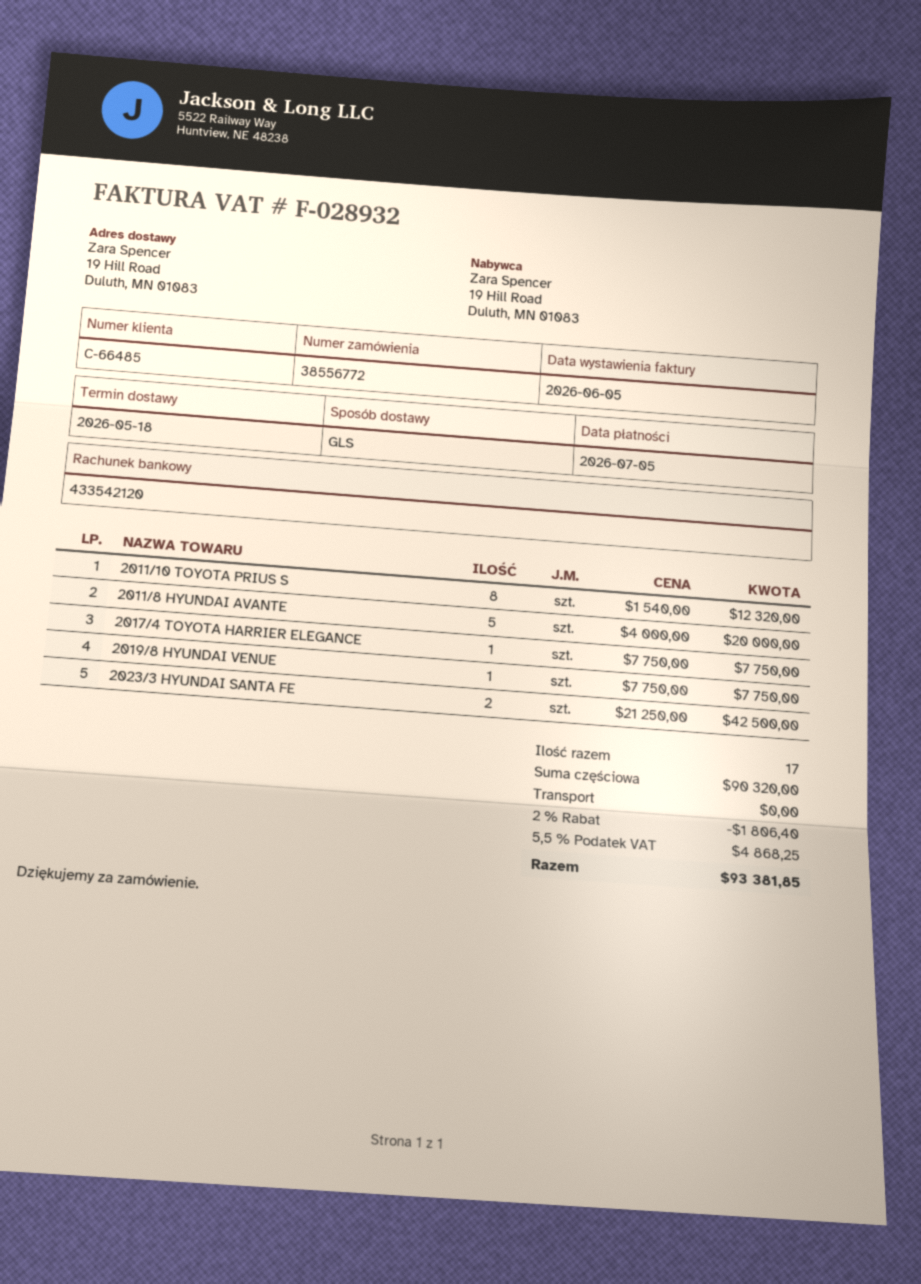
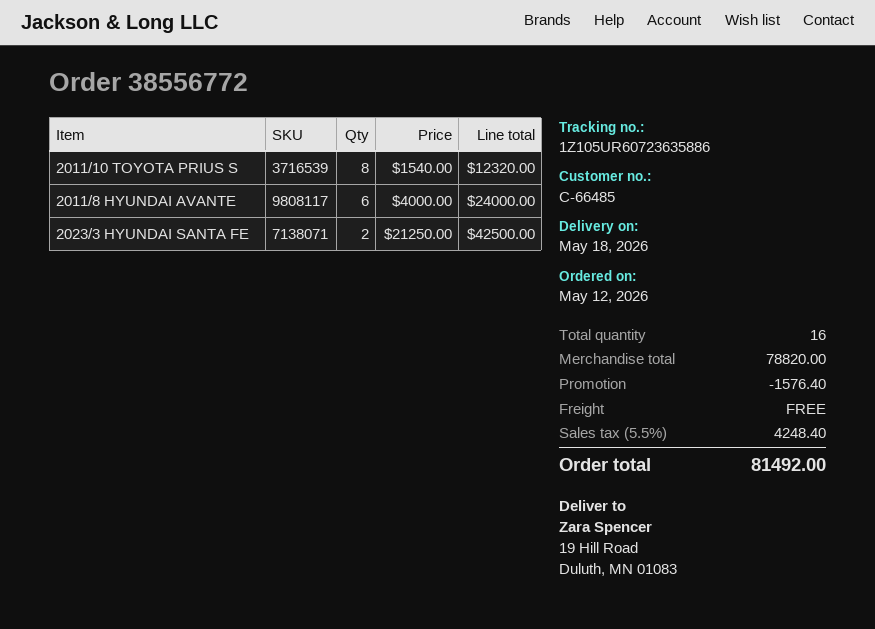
2011/8 HYUNDAI AVANTE: 5 x 4000.00 = 20000.00 -> 6 x 4000.00 = 24000.00
2017/4 TOYOTA HARRIER ELEGANCE: 1 x 7750.00 = 7750.00 -> none
2019/8 HYUNDAI VENUE: 1 x 7750.00 = 7750.00 -> none
total quantity: 17 -> 16
subtotal: 90320.00 -> 78820.00
discount: 1806.40 -> 1576.40
tax: 5.5% = 4868.25 -> 5.5% = 4248.40
total: 93381.85 -> 81492.00

